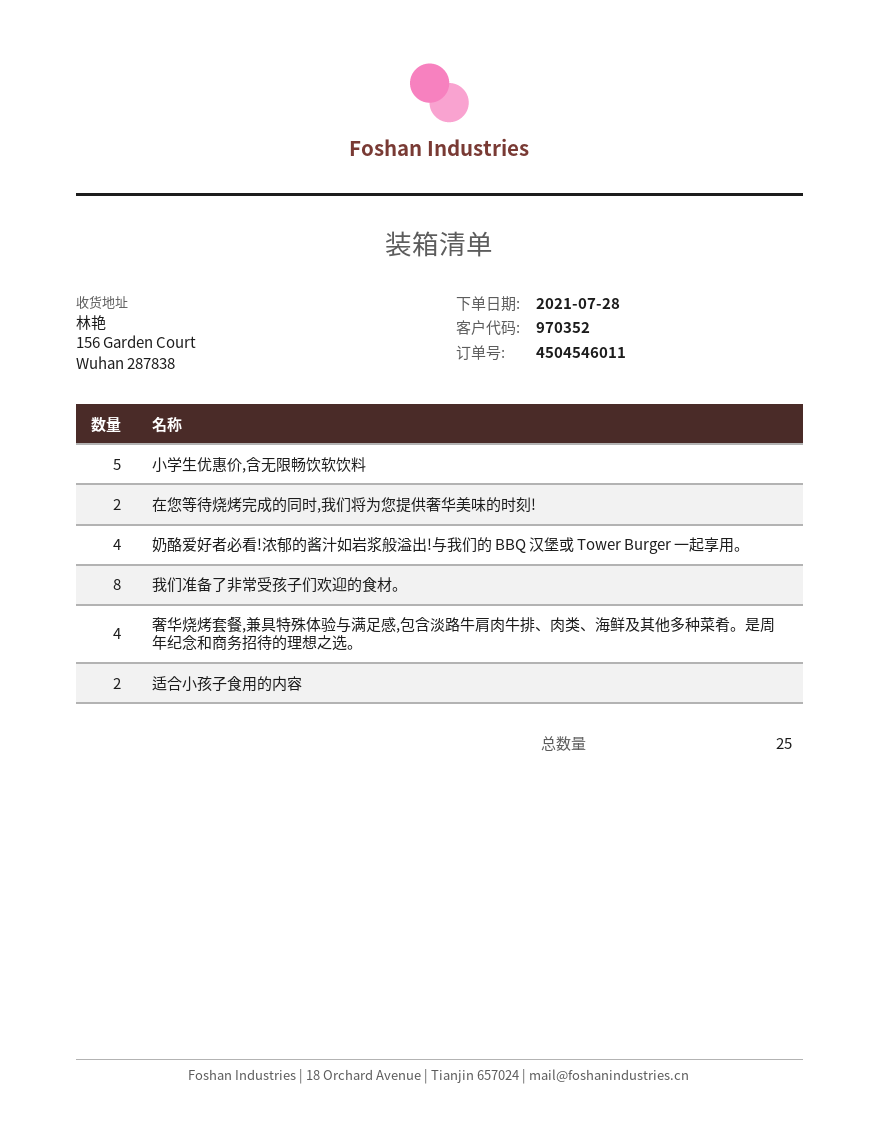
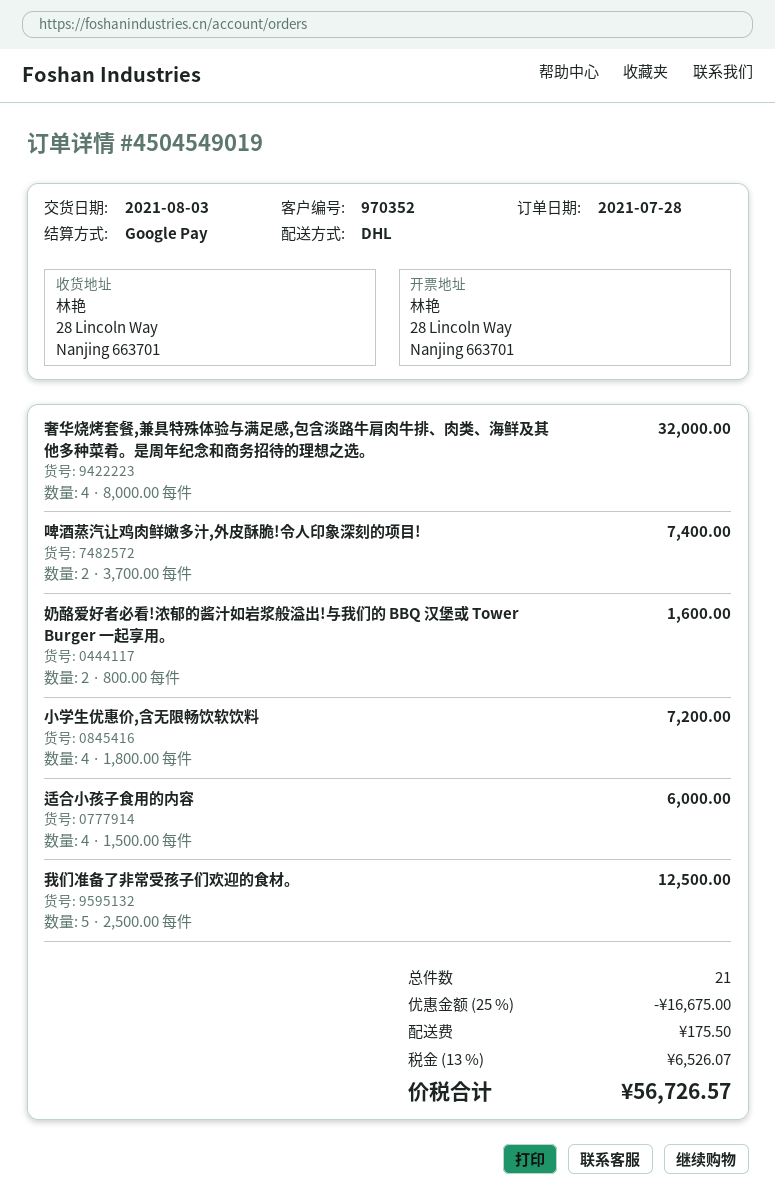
order number: 4504546011 -> 4504549019
ship to: 156 Garden Court, Wuhan 287838 -> 28 Lincoln Way, Nanjing 663701
小学生优惠价,含无限畅饮软饮料: 5 -> 4
在您等待烧烤完成的同时,我们将为您提供奢华美味的时刻!: 2 -> none
奶酪爱好者必看!浓郁的酱汁如岩浆般溢出!与我们的 BBQ 汉堡或 Tower Burger 一起享用。: 4 -> 2
我们准备了非常受孩子们欢迎的食材。: 8 -> 5
适合小孩子食用的内容: 2 -> 4
啤酒蒸汽让鸡肉鲜嫩多汁,外皮酥脆!令人印象深刻的项目!: none -> 2
total quantity: 25 -> 21

